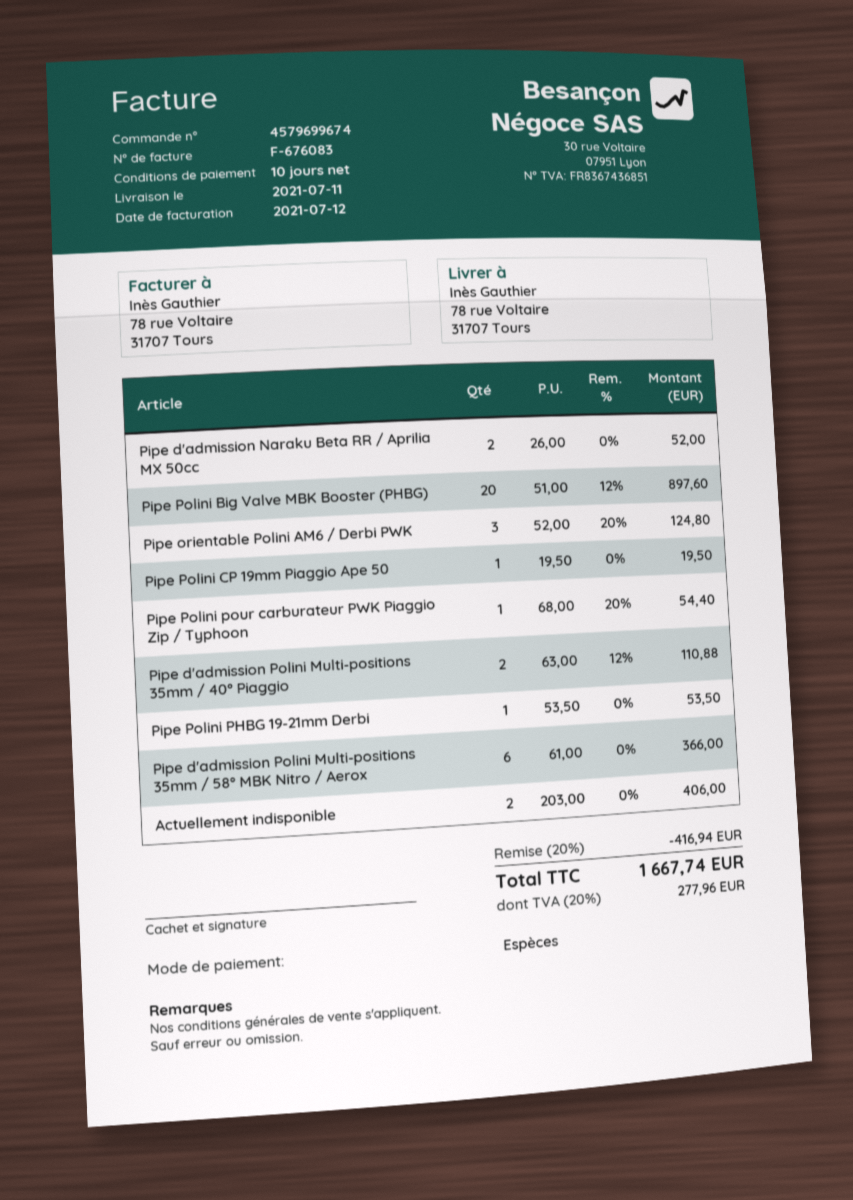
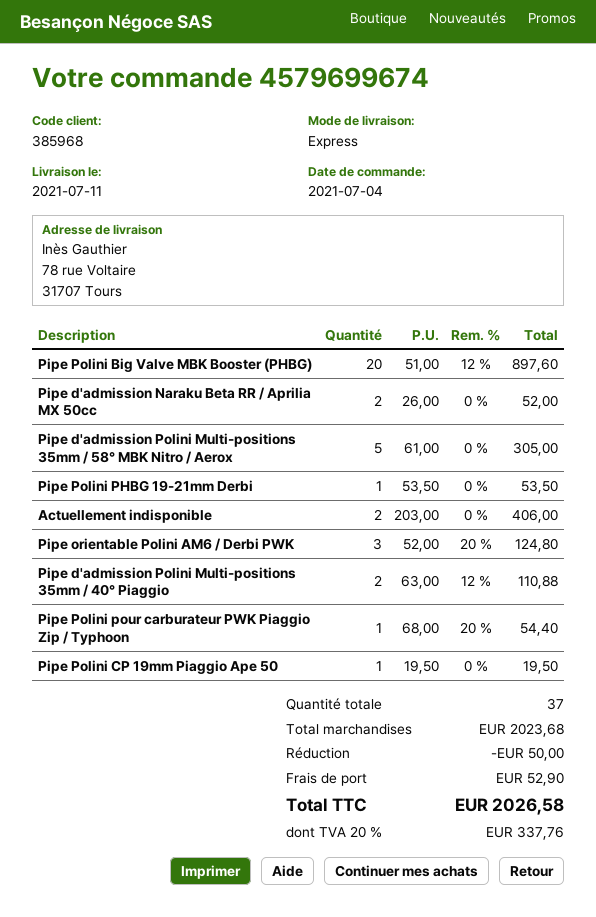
Pipe d'admission Polini Multi-positions 35mm / 58° MBK Nitro / Aerox: 6 x 61.00 = 366.00 -> 5 x 61.00 = 305.00
discount: 416.94 -> 50.00
shipping: none -> 52.90
tax: 20% = 277.96 -> 20% = 337.76
total: 1667.74 -> 2026.58

